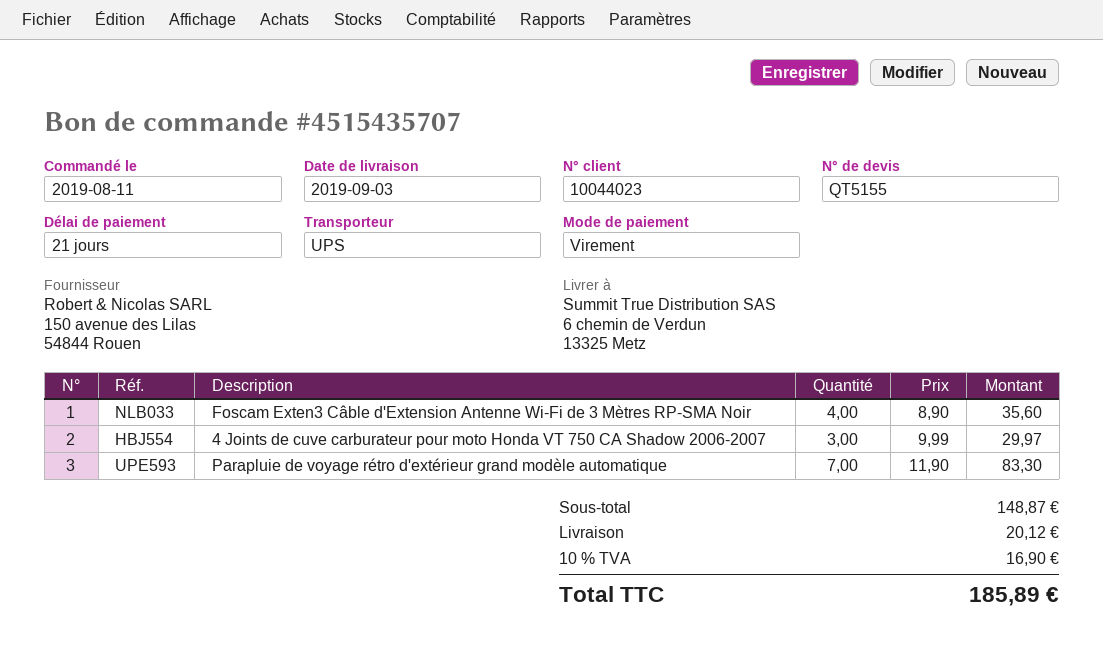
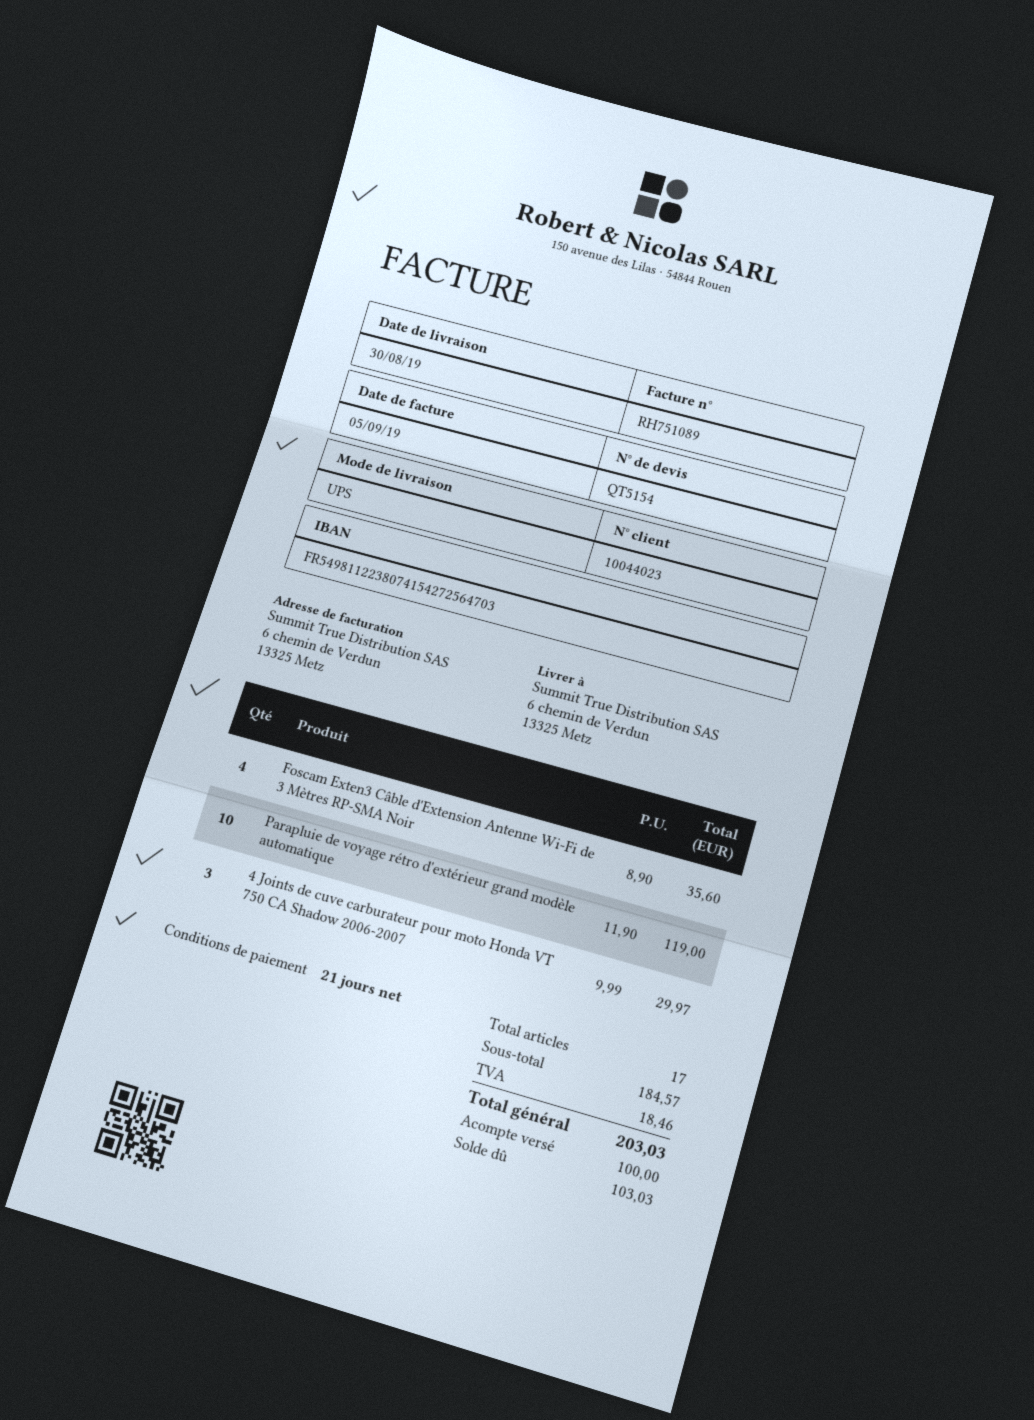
quote number: QT5155 -> QT5154
delivery date: 2019-09-03 -> 2019-08-30
Parapluie de voyage rétro d'extérieur grand modèle automatique: 7 x 11.90 = 83.30 -> 10 x 11.90 = 119.00
subtotal: 148.87 -> 184.57
shipping: 20.12 -> none
tax: 16.90 -> 18.46
total: 185.89 -> 203.03

